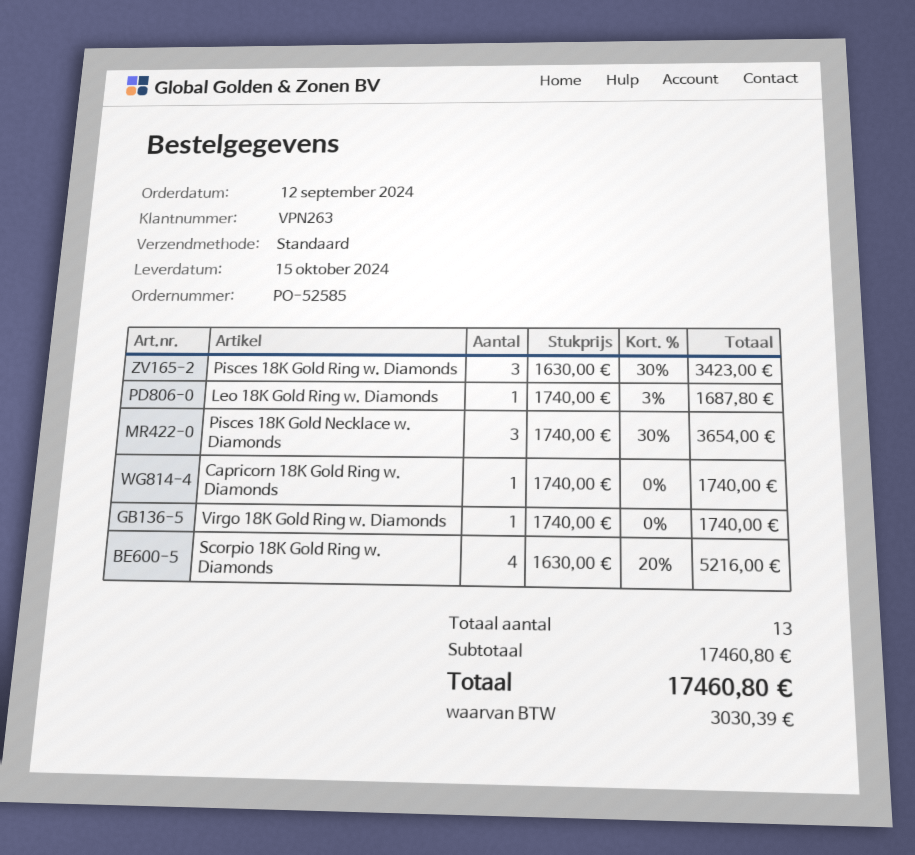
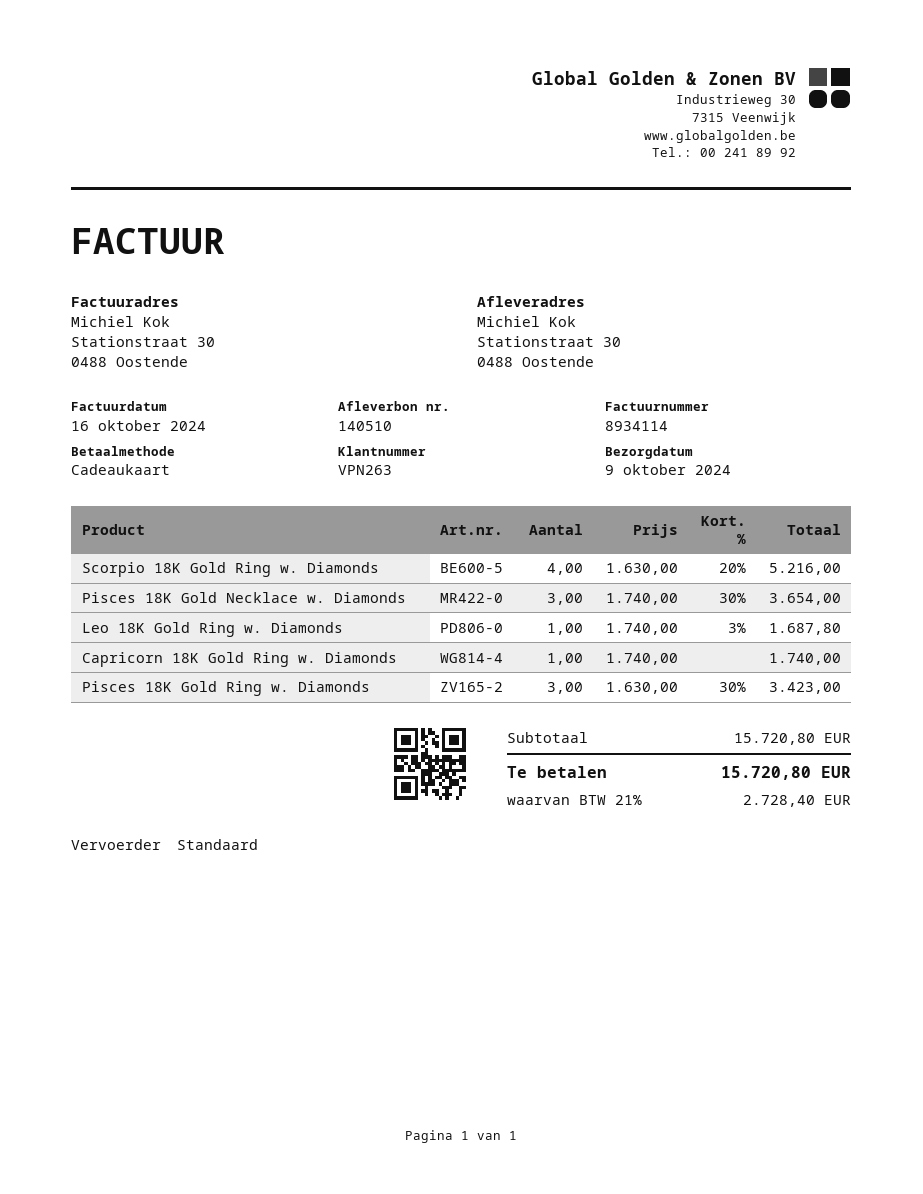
delivery date: 2024-10-15 -> 2024-10-09
Virgo 18K Gold Ring w. Diamonds: 1 x 1740.00 = 1740.00 -> none
subtotal: 17460.80 -> 15720.80
tax: 3030.39 -> 2728.40
total: 17460.80 -> 15720.80

